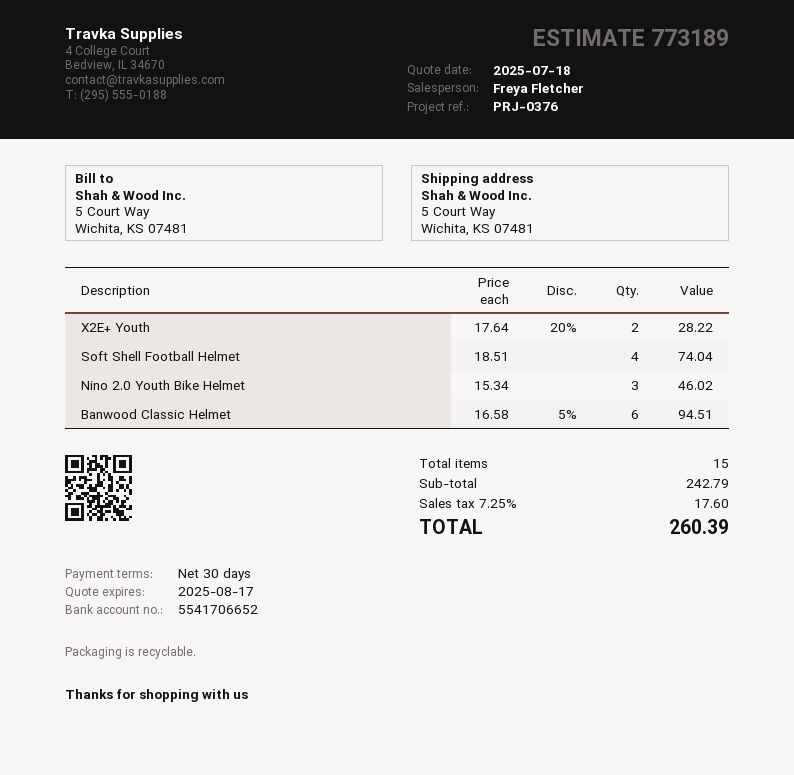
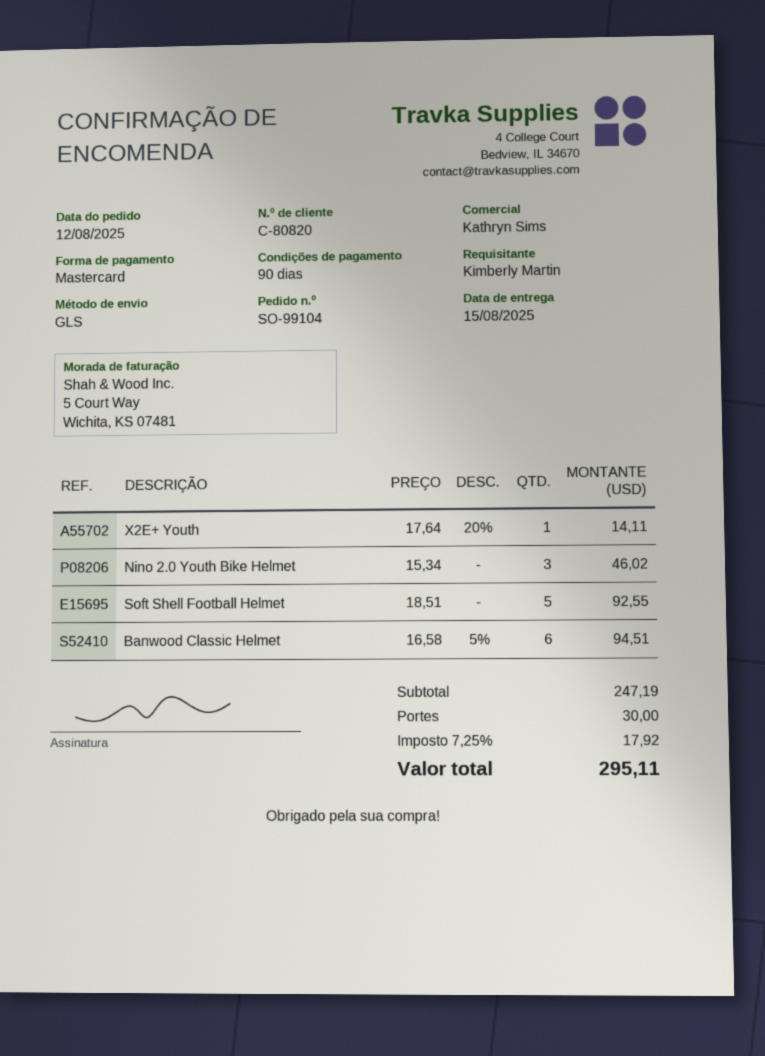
payment terms: 30 days -> 90 days
sales rep: Freya Fletcher -> Kathryn Sims
X2E+ Youth: 2 x 17.64 - 20% = 28.22 -> 1 x 17.64 - 20% = 14.11
Soft Shell Football Helmet: 4 x 18.51 = 74.04 -> 5 x 18.51 = 92.55
subtotal: 242.79 -> 247.19
shipping: none -> 30.00
tax: 7.25% = 17.60 -> 7.25% = 17.92
total: 260.39 -> 295.11

